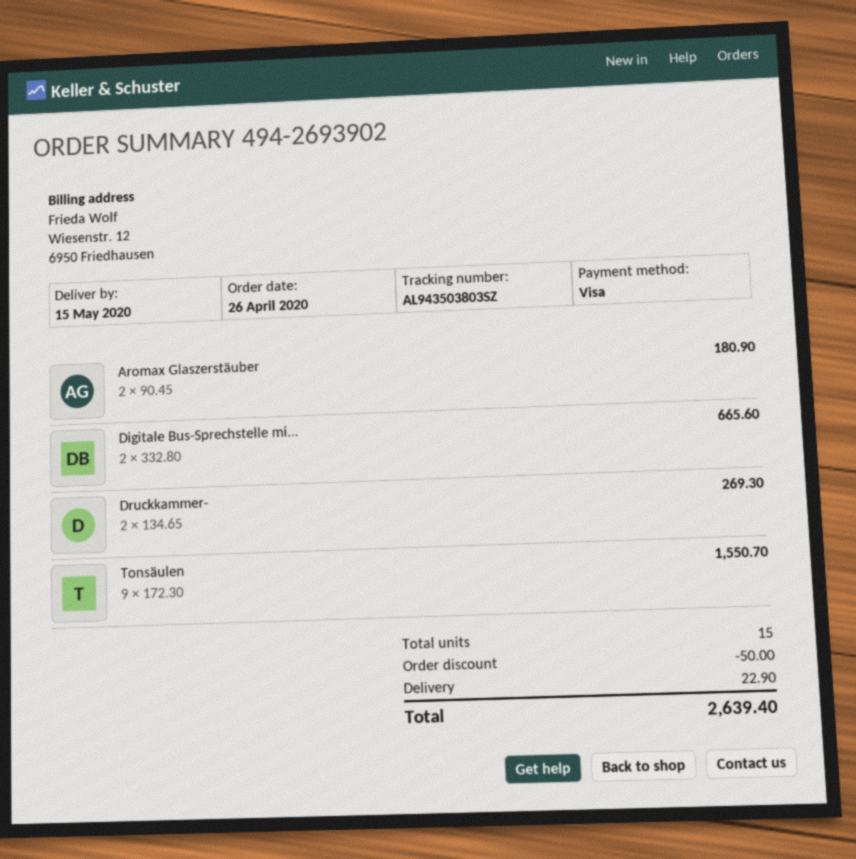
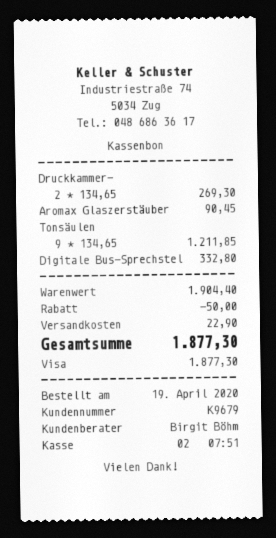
order date: 2020-04-26 -> 2020-04-19
Aromax Glaszerstäuber: 2 x 90.45 = 180.90 -> 1 x 90.45 = 90.45
Digitale Bus-Sprechstelle mi...: 2 x 332.80 = 665.60 -> 1 x 332.80 = 332.80
Tonsäulen: 9 x 172.30 = 1550.70 -> 9 x 134.65 = 1211.85
total: 2639.40 -> 1877.30

